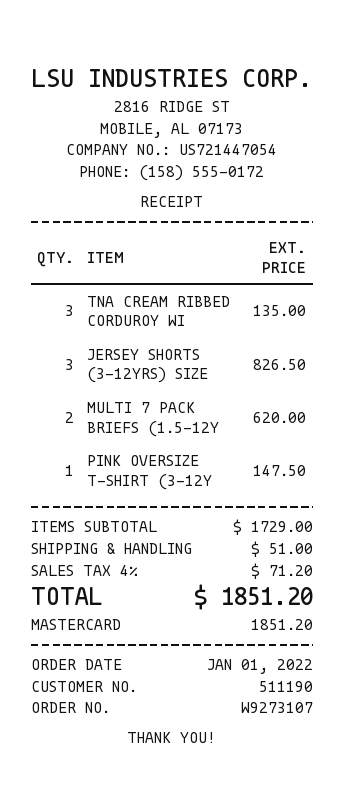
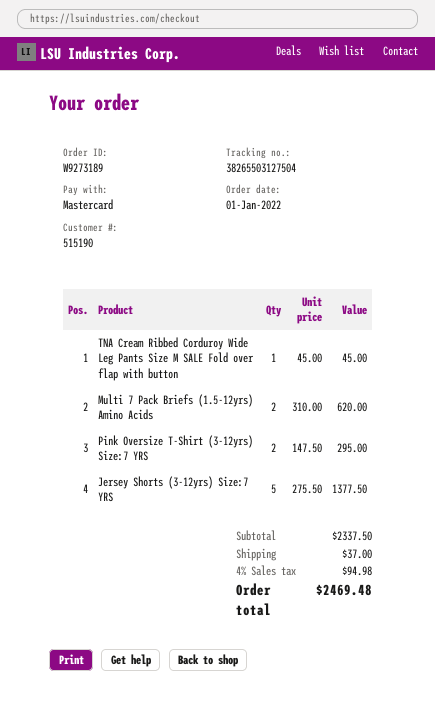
order number: W9273107 -> W9273189
customer number: 511190 -> 515190
TNA CREAM RIBBED CORDUROY WI: 3 for 135.00 -> 1 for 45.00
JERSEY SHORTS (3-12YRS) SIZE: 3 for 826.50 -> 5 for 1377.50
PINK OVERSIZE T-SHIRT (3-12Y: 1 for 147.50 -> 2 for 295.00
subtotal: 1729.00 -> 2337.50
shipping: 51.00 -> 37.00
tax: 4% = 71.20 -> 4% = 94.98
total: 1851.20 -> 2469.48

